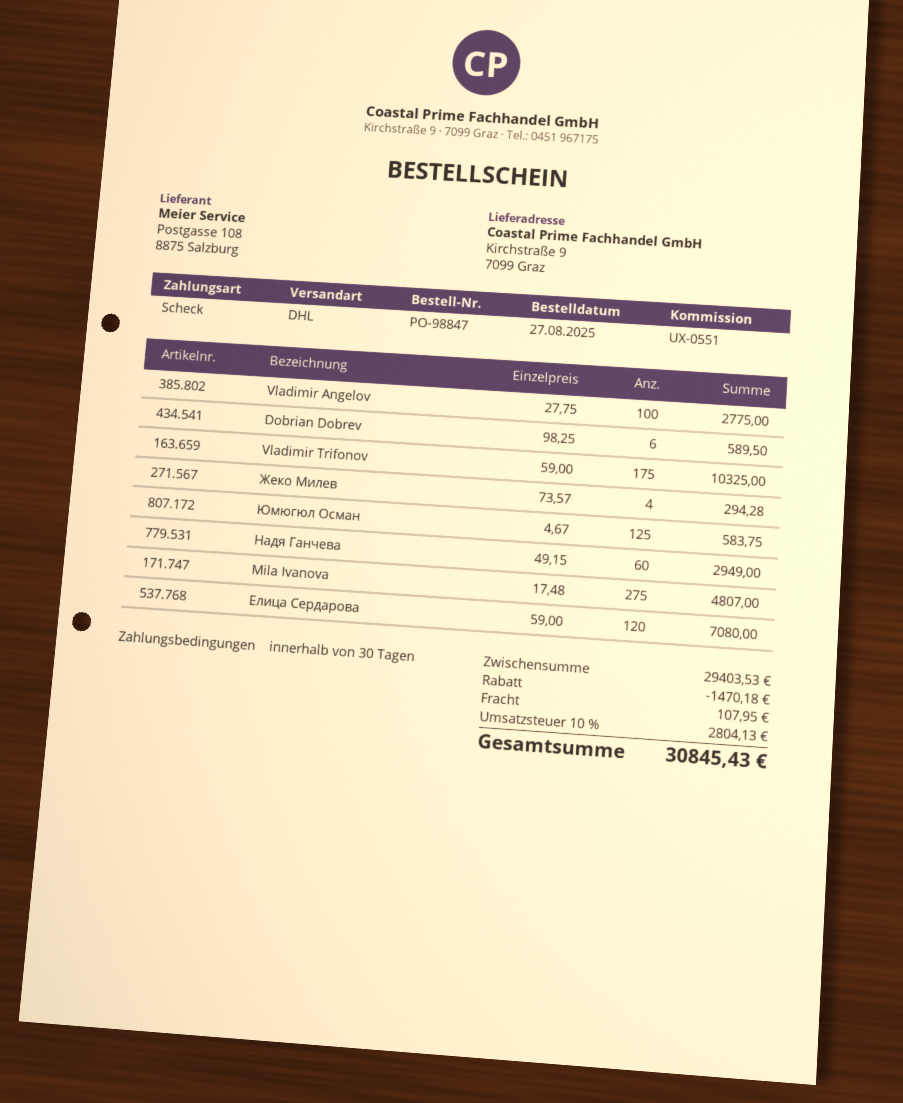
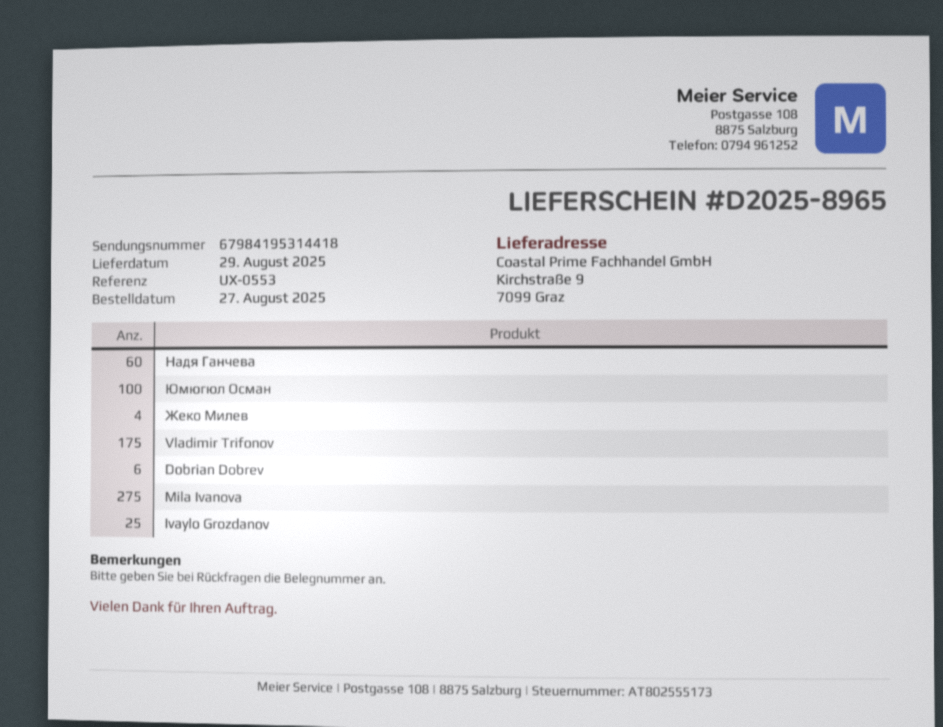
reference: UX-0551 -> UX-0553
Vladimir Angelov: 100 -> none
Юмюгюл Осман: 125 -> 100
Елица Сердарова: 120 -> none
Ivaylo Grozdanov: none -> 25

